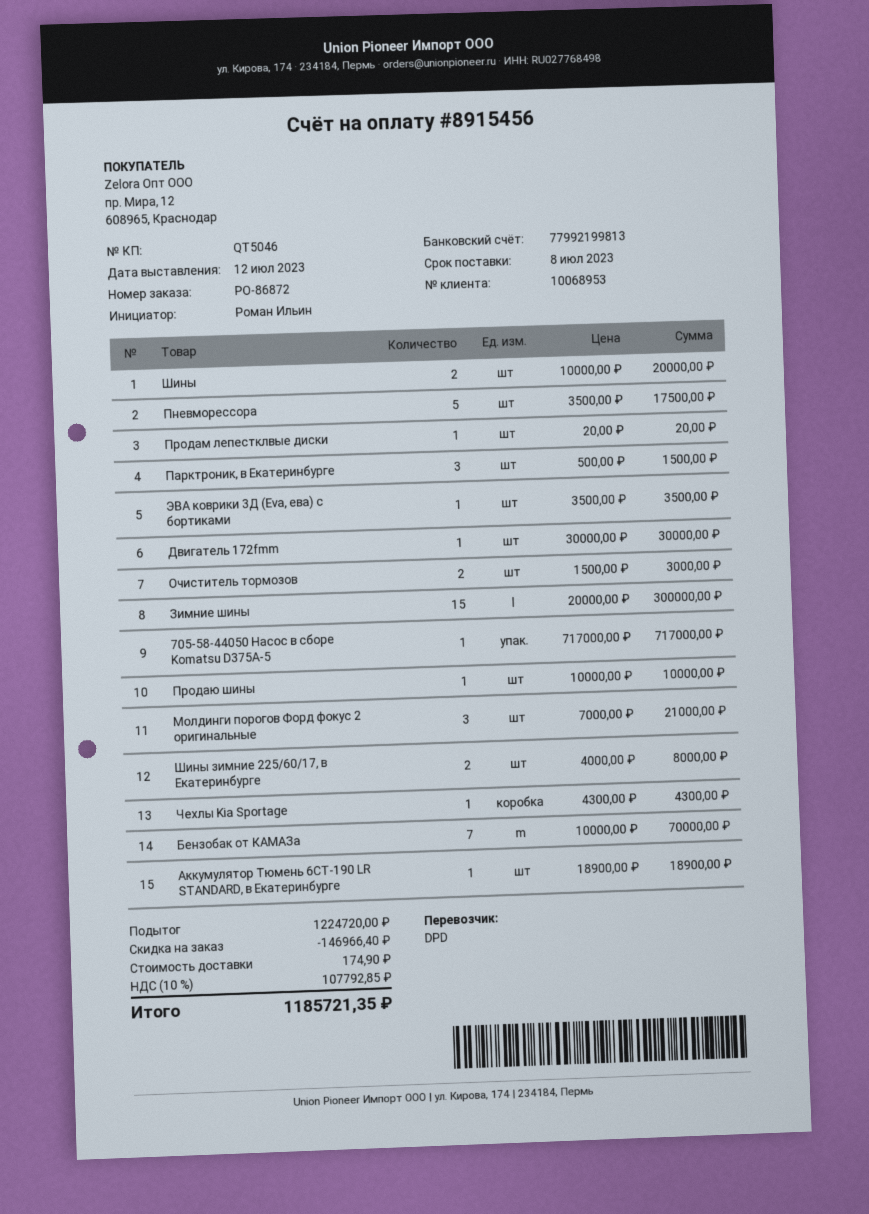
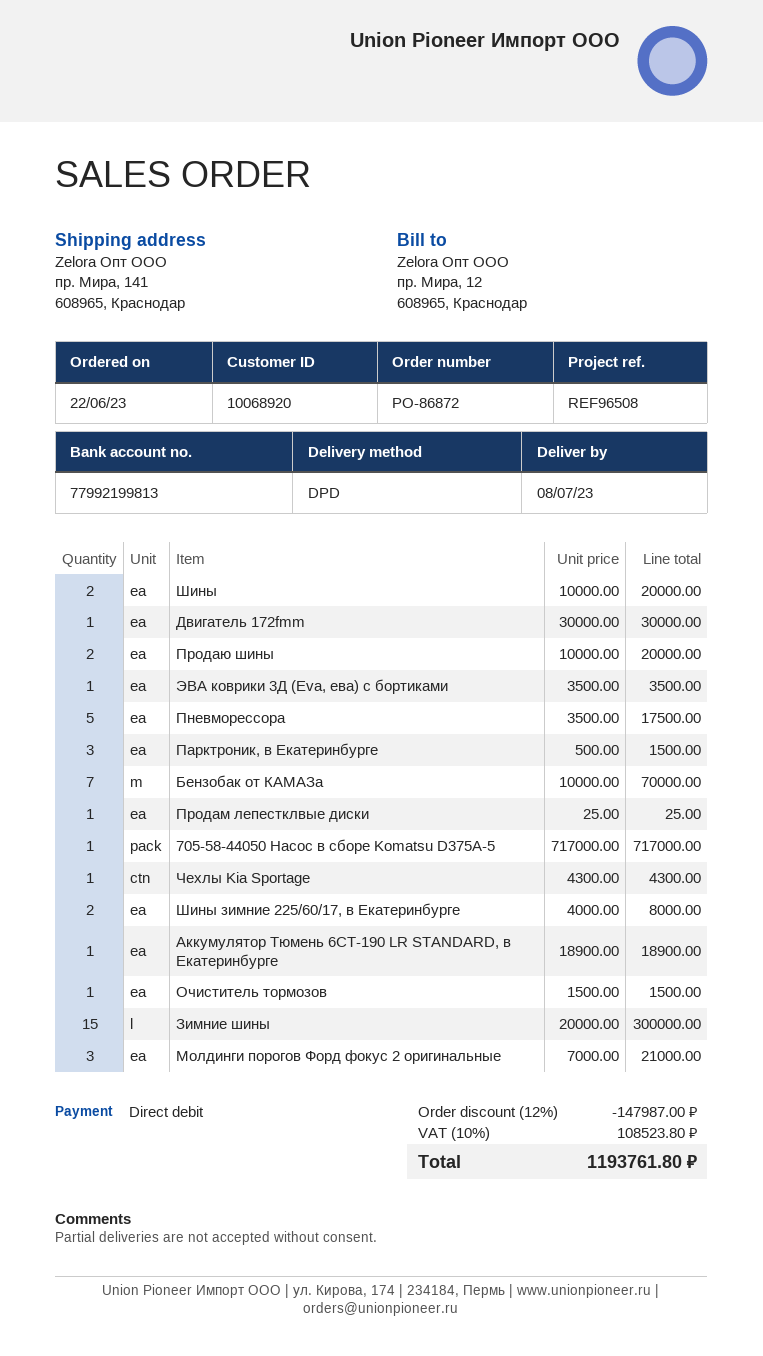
customer number: 10068953 -> 10068920
Продам лепестклвые диски: 1 x 20.00 = 20.00 -> 1 x 25.00 = 25.00
Очиститель тормозов: 2 x 1500.00 = 3000.00 -> 1 x 1500.00 = 1500.00
Продаю шины: 1 x 10000.00 = 10000.00 -> 2 x 10000.00 = 20000.00
discount: 146966.40 -> 147987.00
shipping: 174.90 -> none
tax: 10% = 107792.85 -> 10% = 108523.80
total: 1185721.35 -> 1193761.80

